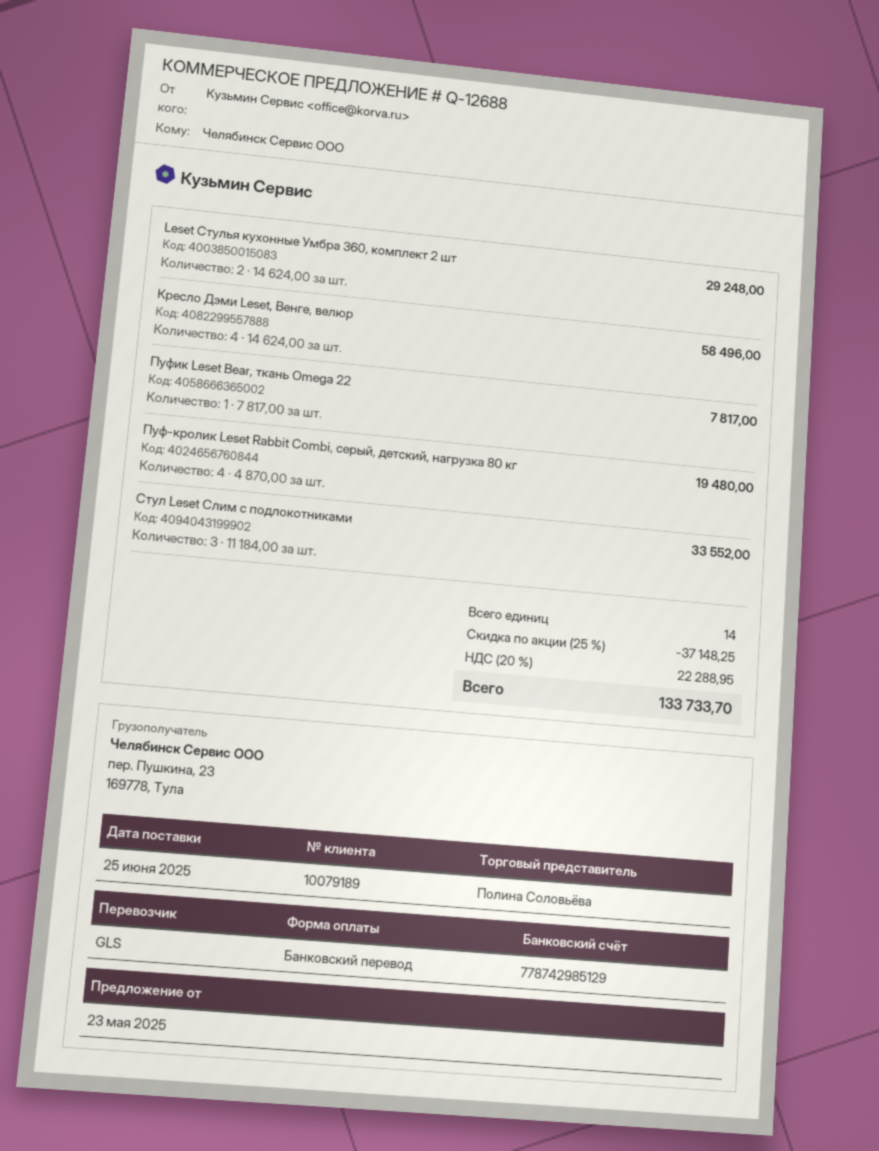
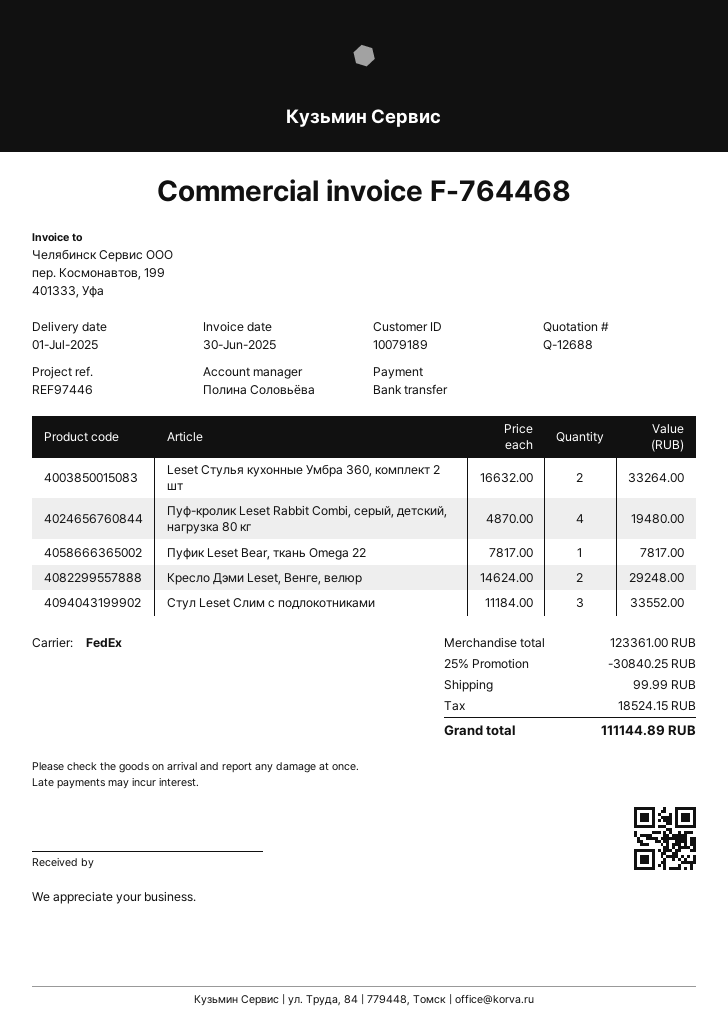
delivery date: 2025-06-25 -> 2025-07-01
shipping method: GLS -> FedEx
Leset Стулья кухонные Умбра 360, комплект 2 шт: 2 x 14624.00 = 29248.00 -> 2 x 16632.00 = 33264.00
Кресло Дэми Leset, Венге, велюр: 4 x 14624.00 = 58496.00 -> 2 x 14624.00 = 29248.00
discount: 25% = 37148.25 -> 25% = 30840.25
shipping: none -> 99.99
tax: 22288.95 -> 18524.15
total: 133733.70 -> 111144.89

